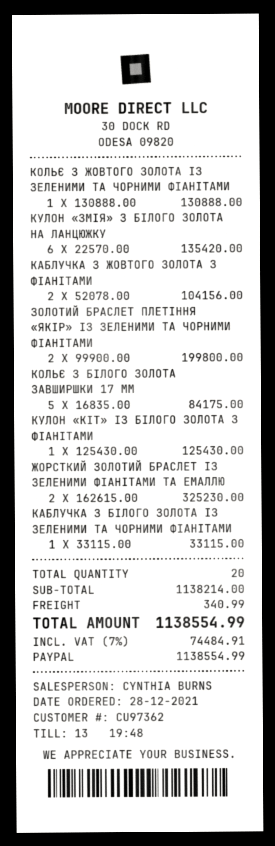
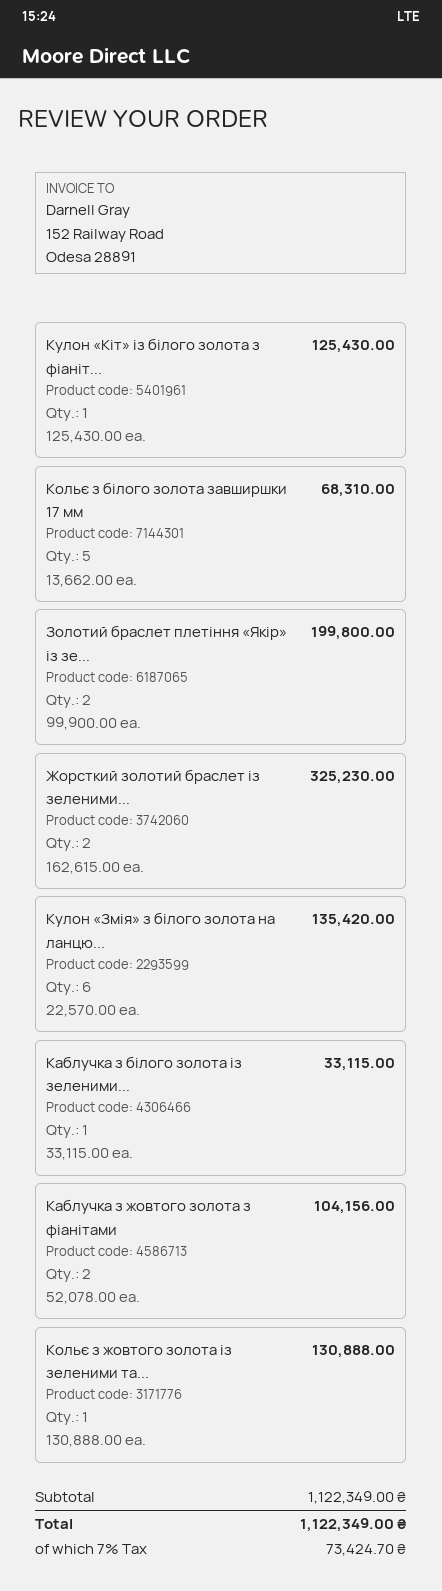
КОЛЬЄ З БІЛОГО ЗОЛОТА ЗАВШИРШКИ 17 ММ: 5 x 16835.00 = 84175.00 -> 5 x 13662.00 = 68310.00
subtotal: 1138214.00 -> 1122349.00
shipping: 340.99 -> none
tax: 7% = 74484.91 -> 7% = 73424.70
total: 1138554.99 -> 1122349.00

